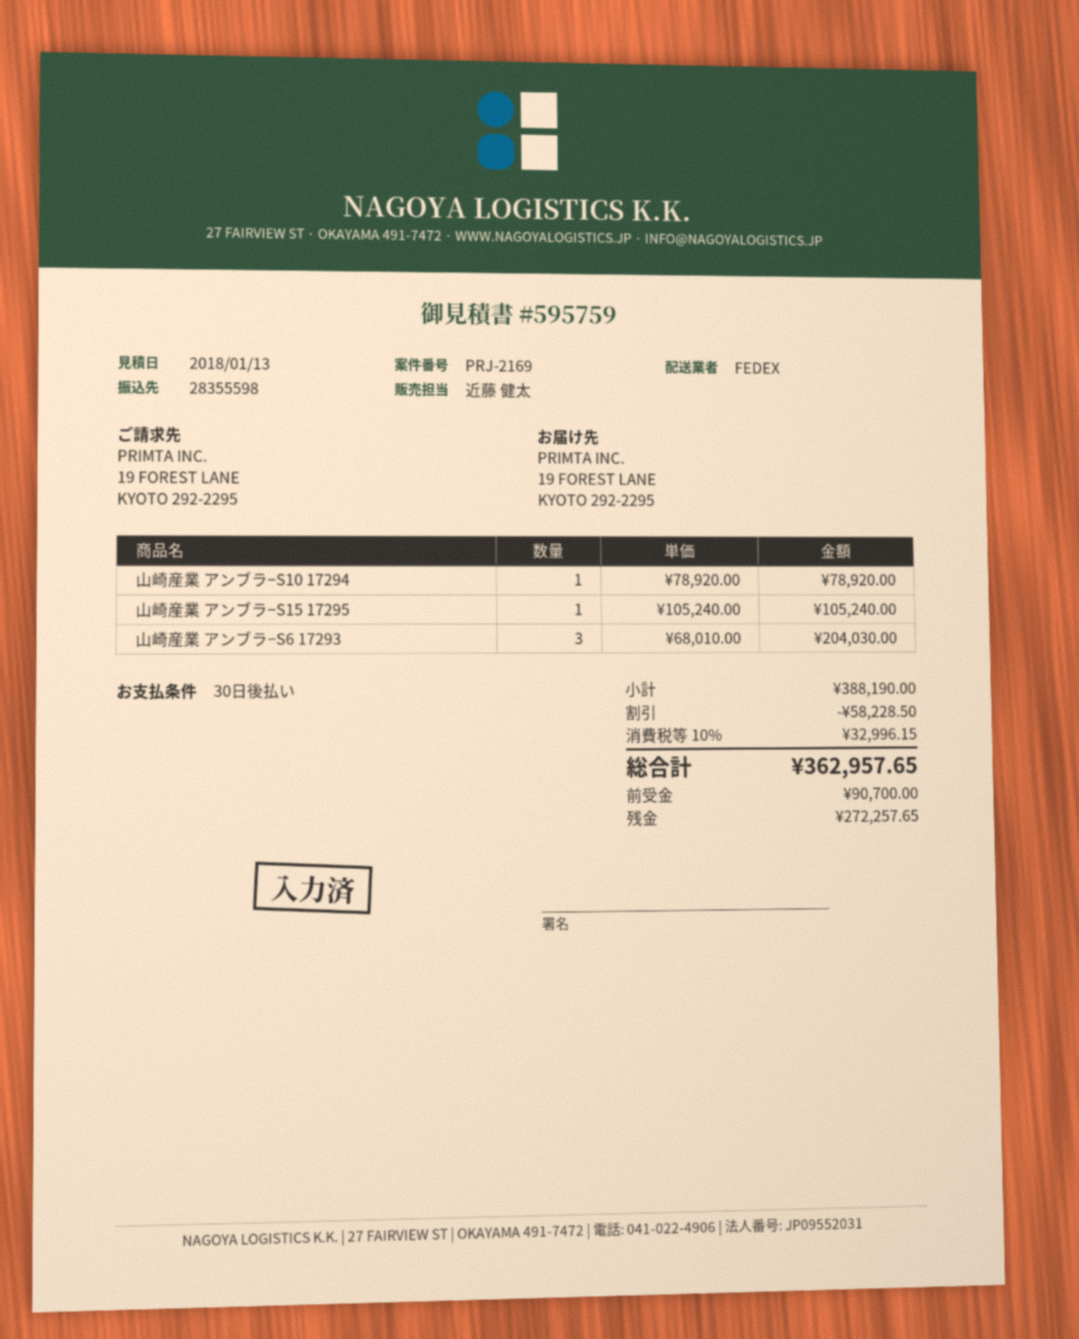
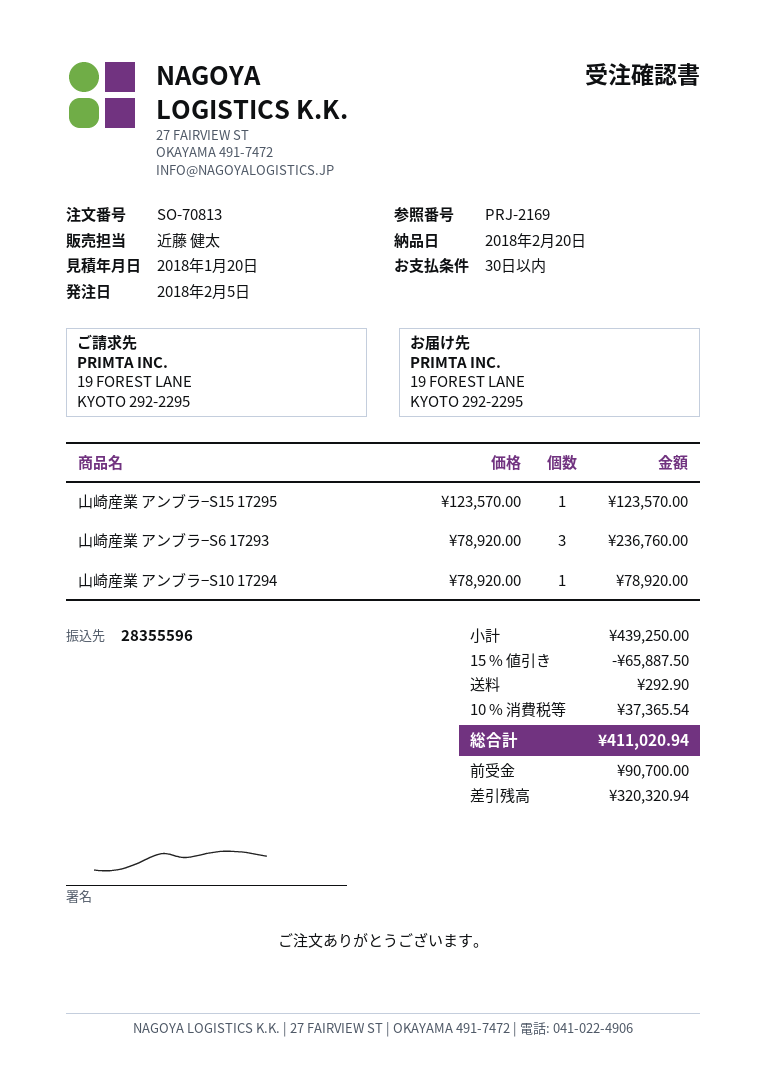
quote date: 2018-01-13 -> 2018-01-20
bank account: 28355598 -> 28355596
山崎産業 アンブラ−S15 17295: 1 x 105240.00 = 105240.00 -> 1 x 123570.00 = 123570.00
山崎産業 アンブラ−S6 17293: 3 x 68010.00 = 204030.00 -> 3 x 78920.00 = 236760.00
subtotal: 388190.00 -> 439250.00
discount: 58228.50 -> 65887.50
shipping: none -> 292.90
tax: 10% = 32996.15 -> 10% = 37365.54
total: 362957.65 -> 411020.94
balance: 272257.65 -> 320320.94

